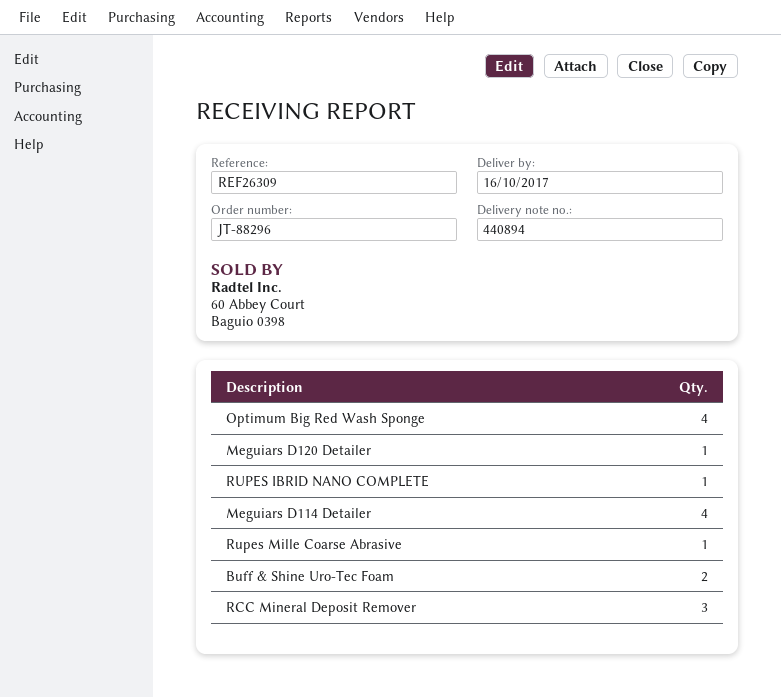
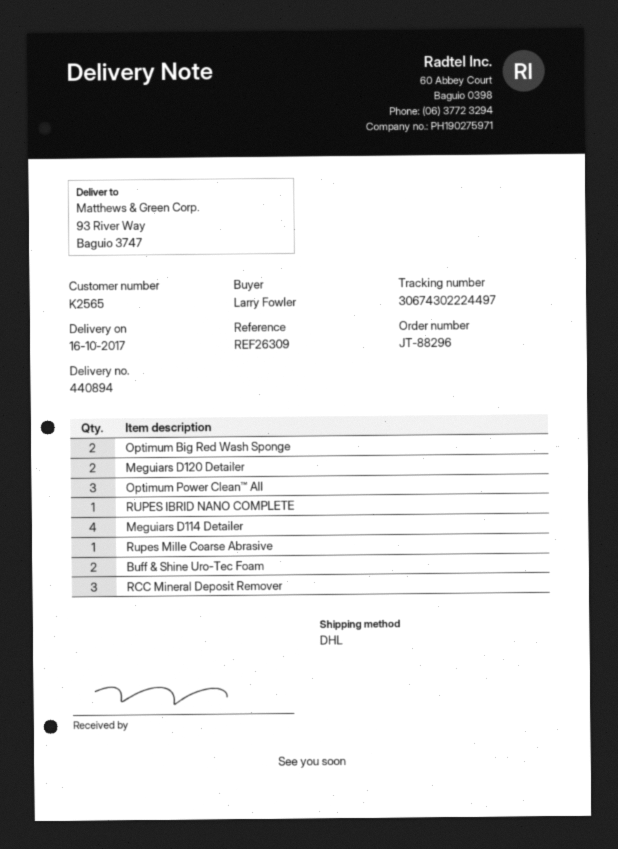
Optimum Big Red Wash Sponge: 4 -> 2
Meguiars D120 Detailer: 1 -> 2
Optimum Power Clean™ All: none -> 3

